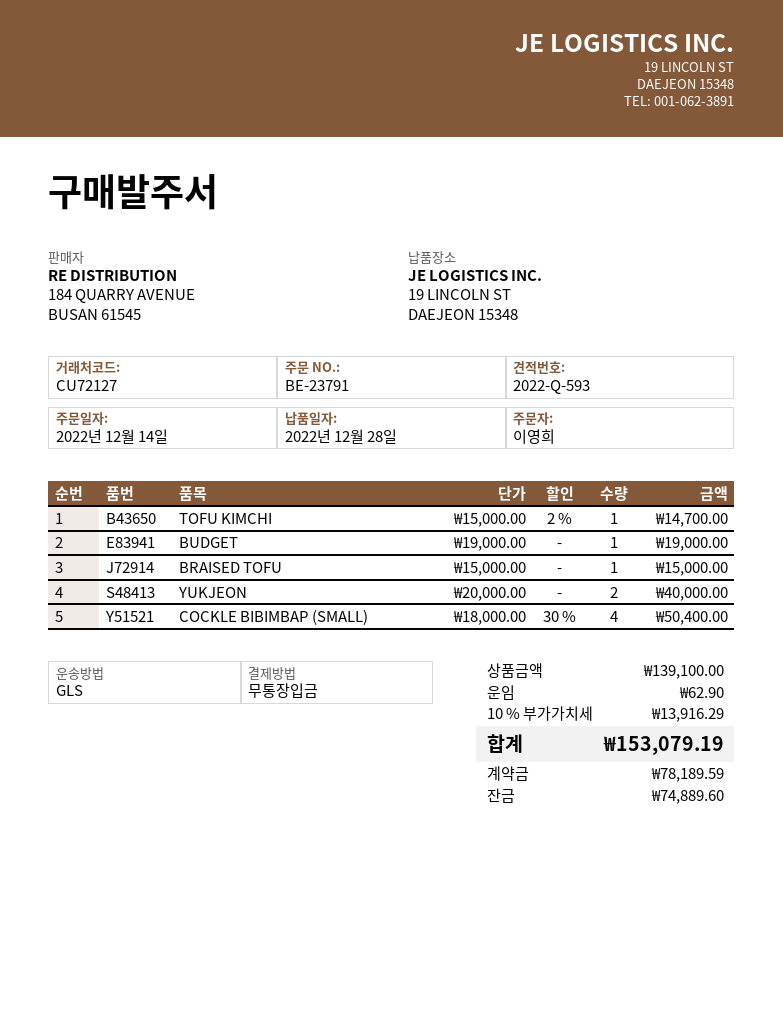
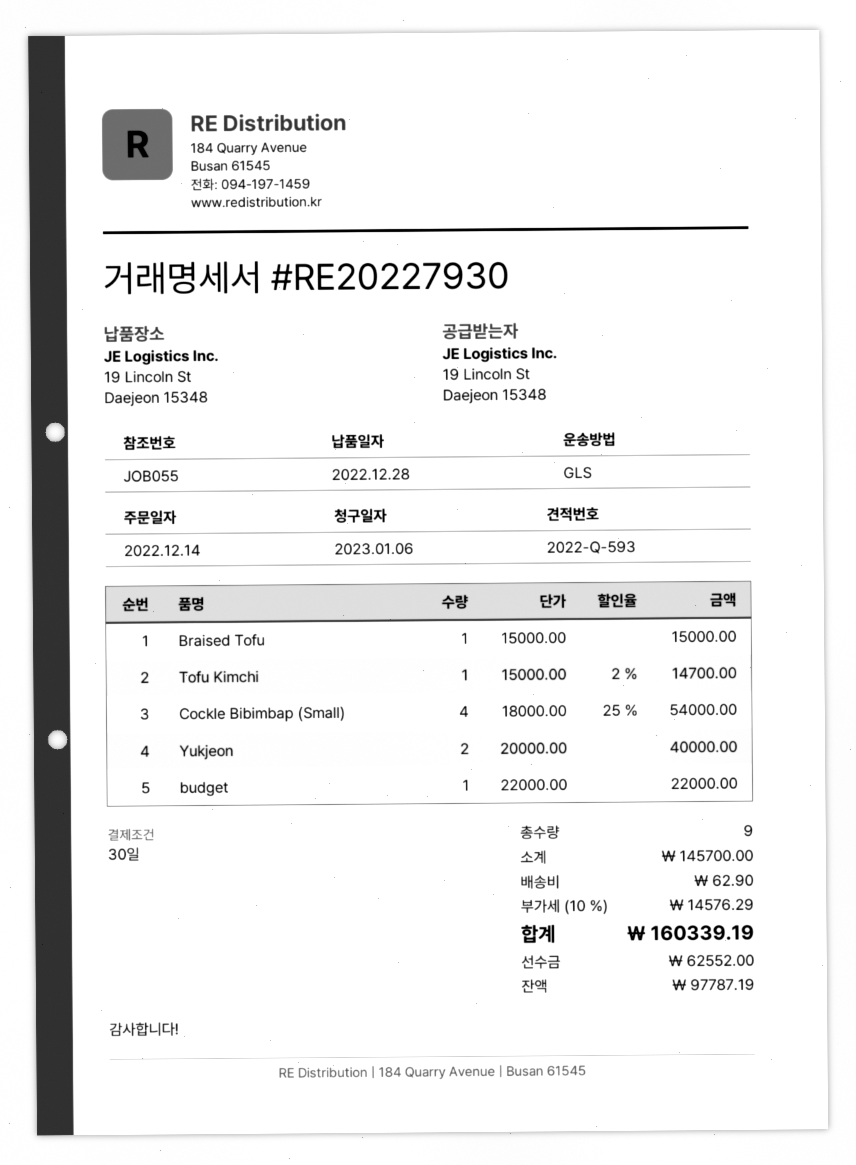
BUDGET: 1 x 19000.00 = 19000.00 -> 1 x 22000.00 = 22000.00
COCKLE BIBIMBAP (SMALL): 4 x 18000.00 - 30% = 50400.00 -> 4 x 18000.00 - 25% = 54000.00
subtotal: 139100.00 -> 145700.00
tax: 10% = 13916.29 -> 10% = 14576.29
total: 153079.19 -> 160339.19
deposit: 78189.59 -> 62552.00
balance: 74889.60 -> 97787.19

